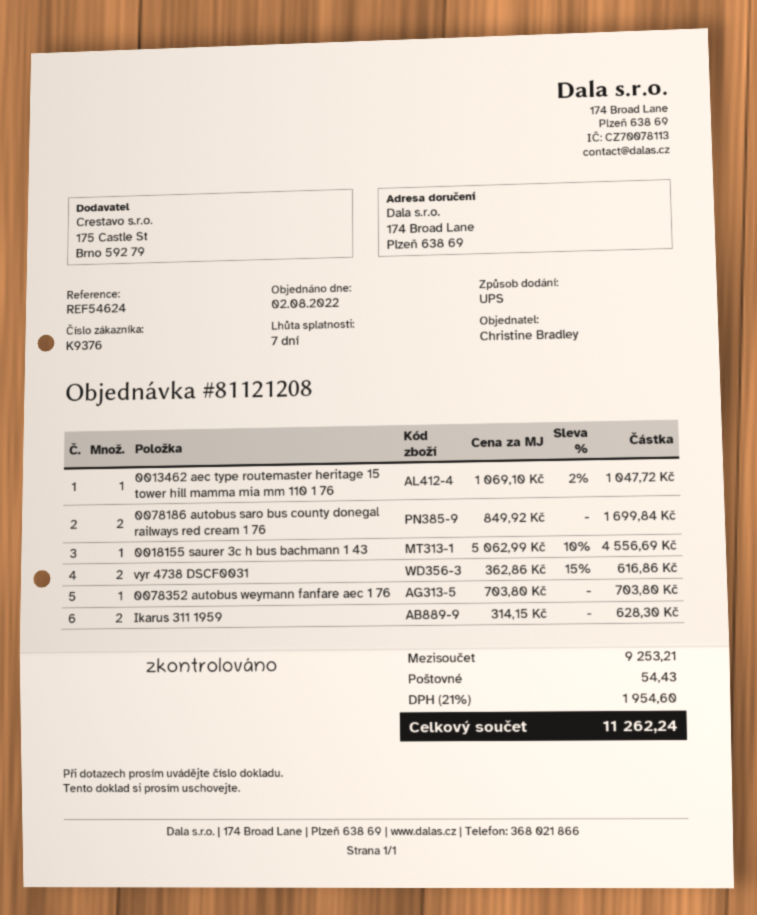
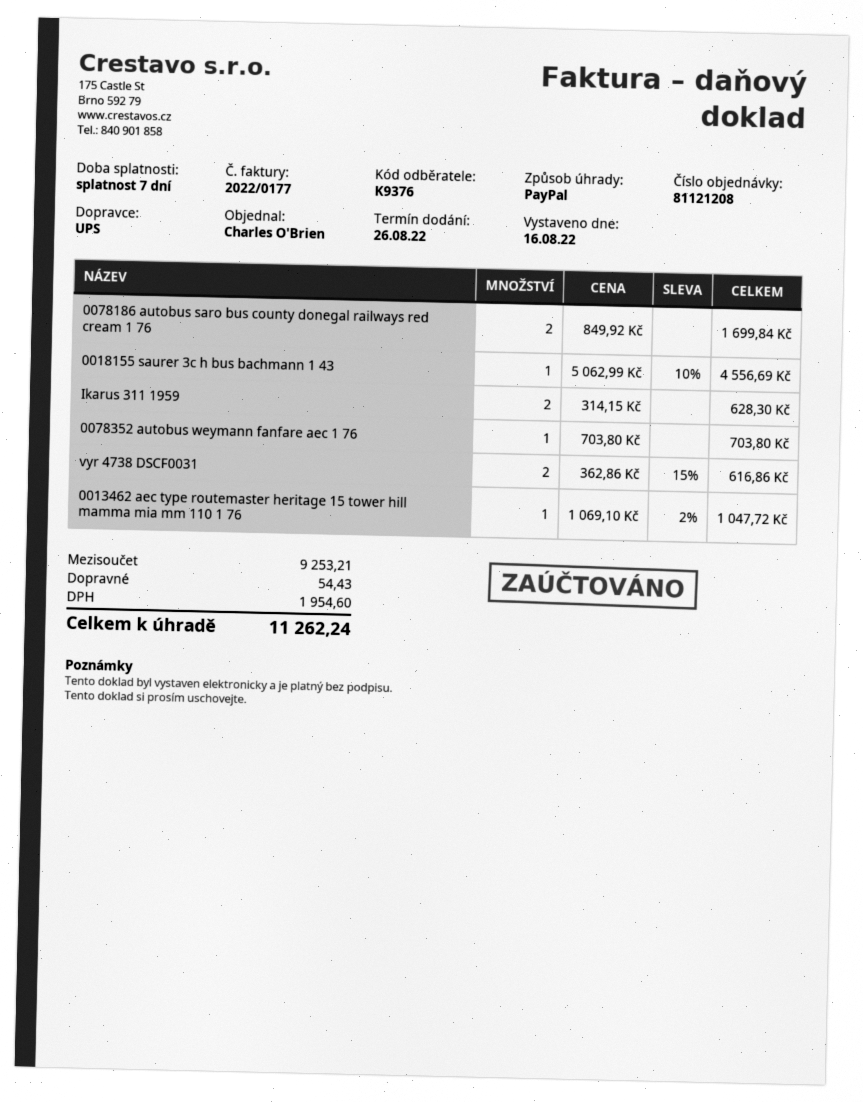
ordered by: Christine Bradley -> Charles O'Brien

